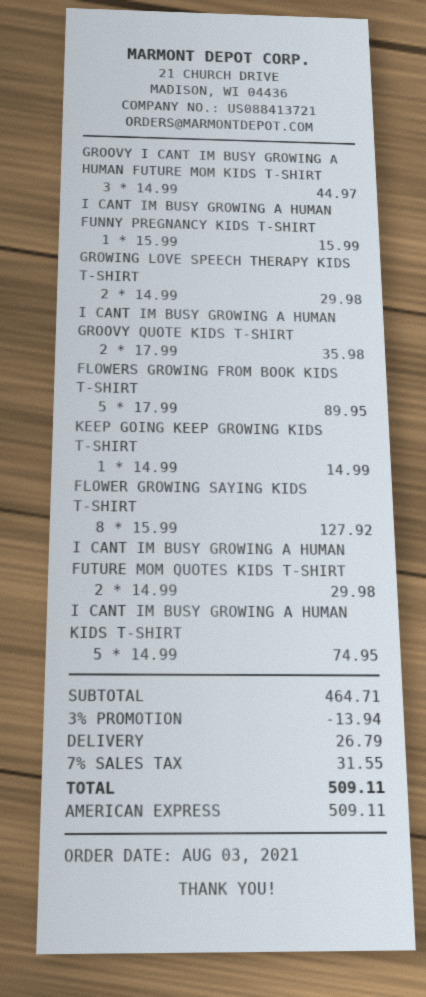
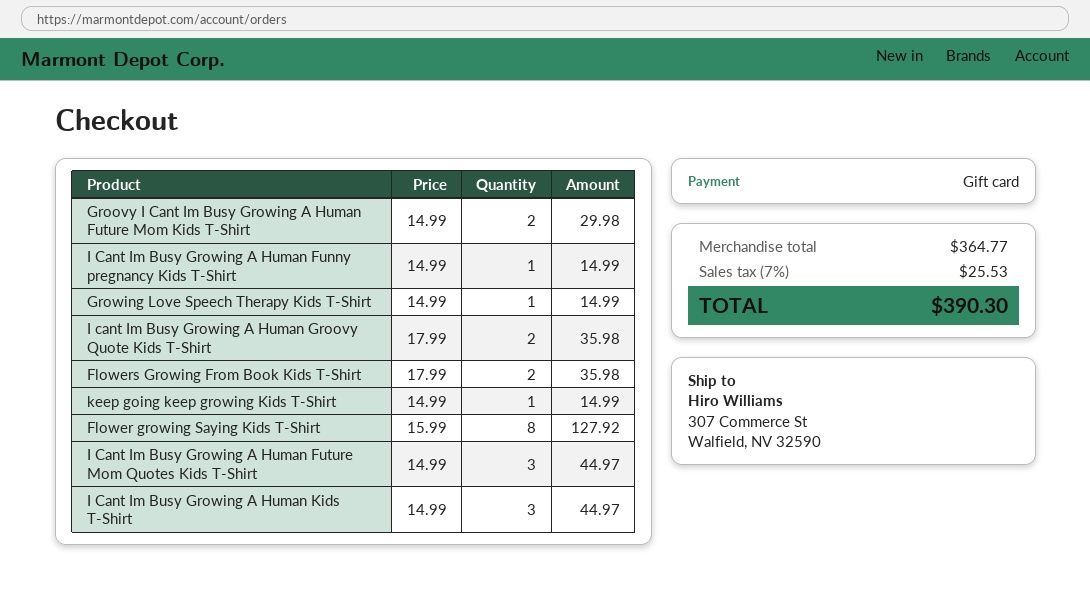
payment method: American Express -> gift card
GROOVY I CANT IM BUSY GROWING A HUMAN FUTURE MOM KIDS T-SHIRT: 3 x 14.99 = 44.97 -> 2 x 14.99 = 29.98
I CANT IM BUSY GROWING A HUMAN FUNNY PREGNANCY KIDS T-SHIRT: 1 x 15.99 = 15.99 -> 1 x 14.99 = 14.99
GROWING LOVE SPEECH THERAPY KIDS T-SHIRT: 2 x 14.99 = 29.98 -> 1 x 14.99 = 14.99
FLOWERS GROWING FROM BOOK KIDS T-SHIRT: 5 x 17.99 = 89.95 -> 2 x 17.99 = 35.98
I CANT IM BUSY GROWING A HUMAN FUTURE MOM QUOTES KIDS T-SHIRT: 2 x 14.99 = 29.98 -> 3 x 14.99 = 44.97
I CANT IM BUSY GROWING A HUMAN KIDS T-SHIRT: 5 x 14.99 = 74.95 -> 3 x 14.99 = 44.97
subtotal: 464.71 -> 364.77
discount: 3% = 13.94 -> none
shipping: 26.79 -> none
tax: 7% = 31.55 -> 7% = 25.53
total: 509.11 -> 390.30

